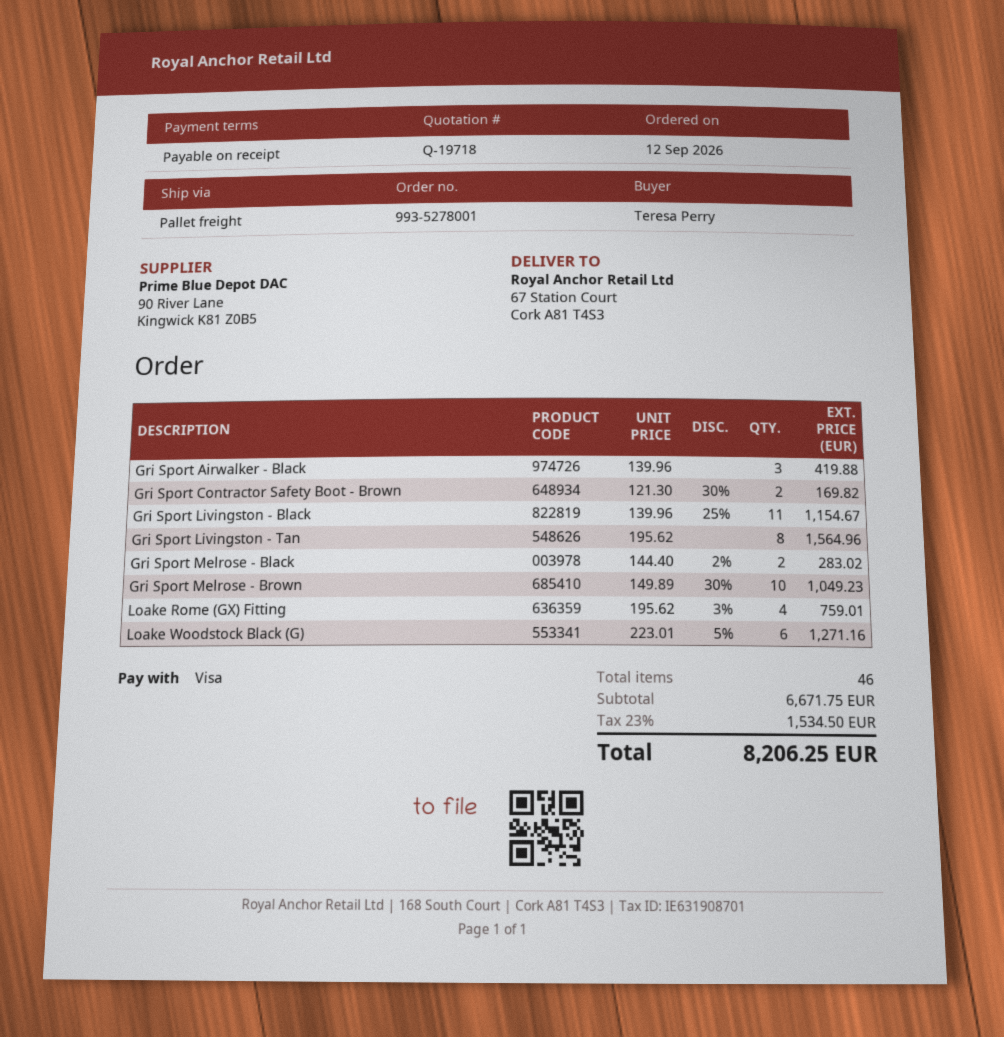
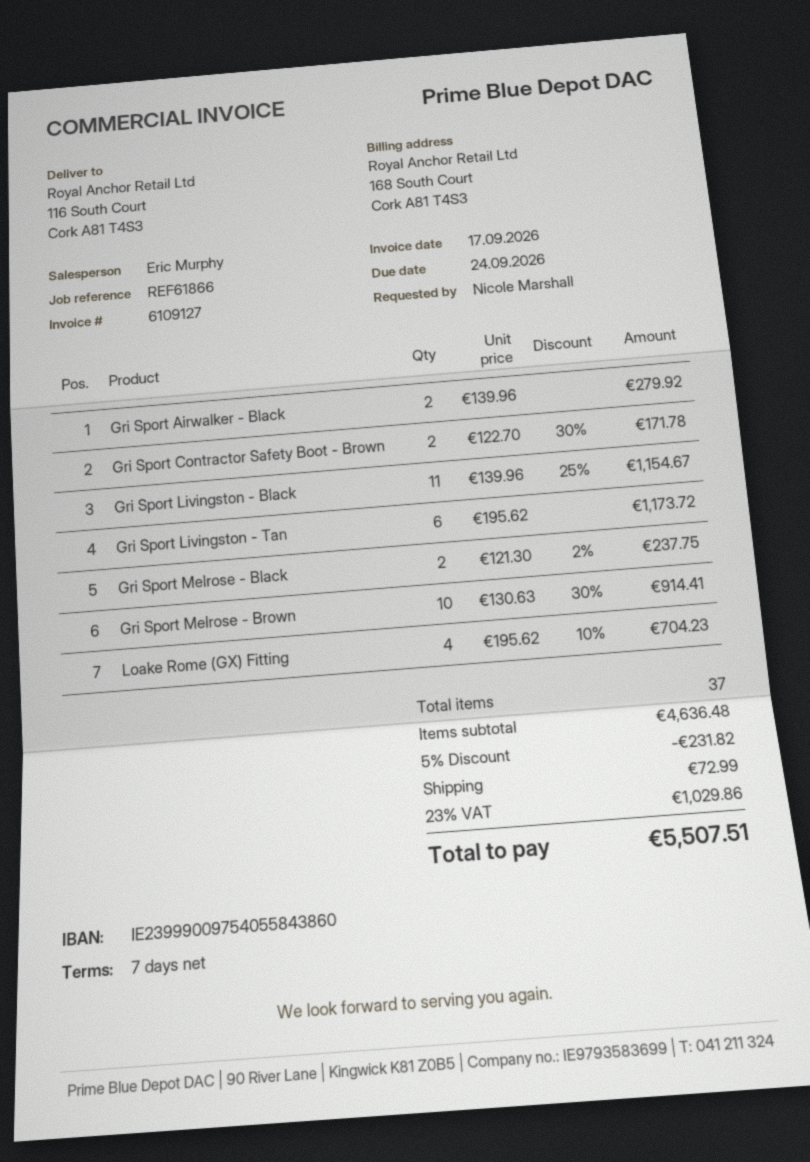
payment terms: on receipt -> 7 days
ordered by: Teresa Perry -> Nicole Marshall
ship to: 67 Station Court, Cork A81 T4S3 -> 116 South Court, Cork A81 T4S3
Gri Sport Airwalker - Black: 3 x 139.96 = 419.88 -> 2 x 139.96 = 279.92
Gri Sport Contractor Safety Boot - Brown: 2 x 121.30 - 30% = 169.82 -> 2 x 122.70 - 30% = 171.78
Gri Sport Livingston - Tan: 8 x 195.62 = 1564.96 -> 6 x 195.62 = 1173.72
Gri Sport Melrose - Black: 2 x 144.40 - 2% = 283.02 -> 2 x 121.30 - 2% = 237.75
Gri Sport Melrose - Brown: 10 x 149.89 - 30% = 1049.23 -> 10 x 130.63 - 30% = 914.41
Loake Rome (GX) Fitting: 4 x 195.62 - 3% = 759.01 -> 4 x 195.62 - 10% = 704.23
Loake Woodstock Black (G): 6 x 223.01 - 5% = 1271.16 -> none
total quantity: 46 -> 37
subtotal: 6671.75 -> 4636.48
discount: none -> 5% = 231.82
shipping: none -> 72.99
tax: 23% = 1534.50 -> 23% = 1029.86
total: 8206.25 -> 5507.51

